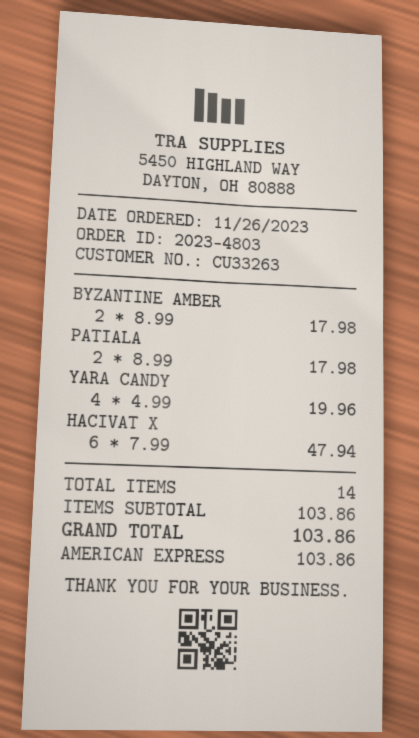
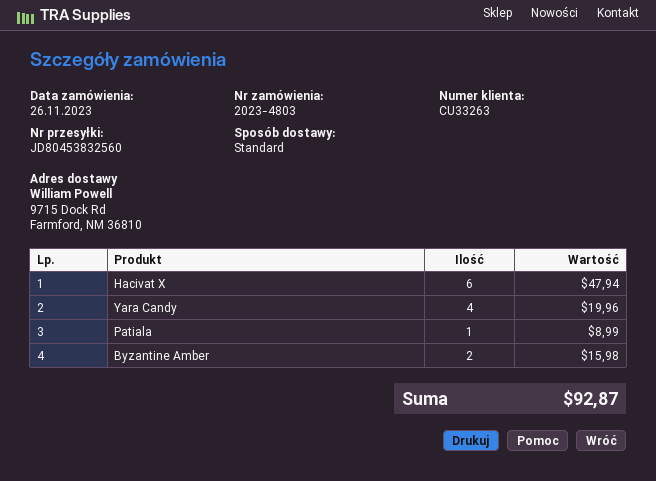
BYZANTINE AMBER: 2 for 17.98 -> 2 for 15.98
PATIALA: 2 for 17.98 -> 1 for 8.99
total: 103.86 -> 92.87

